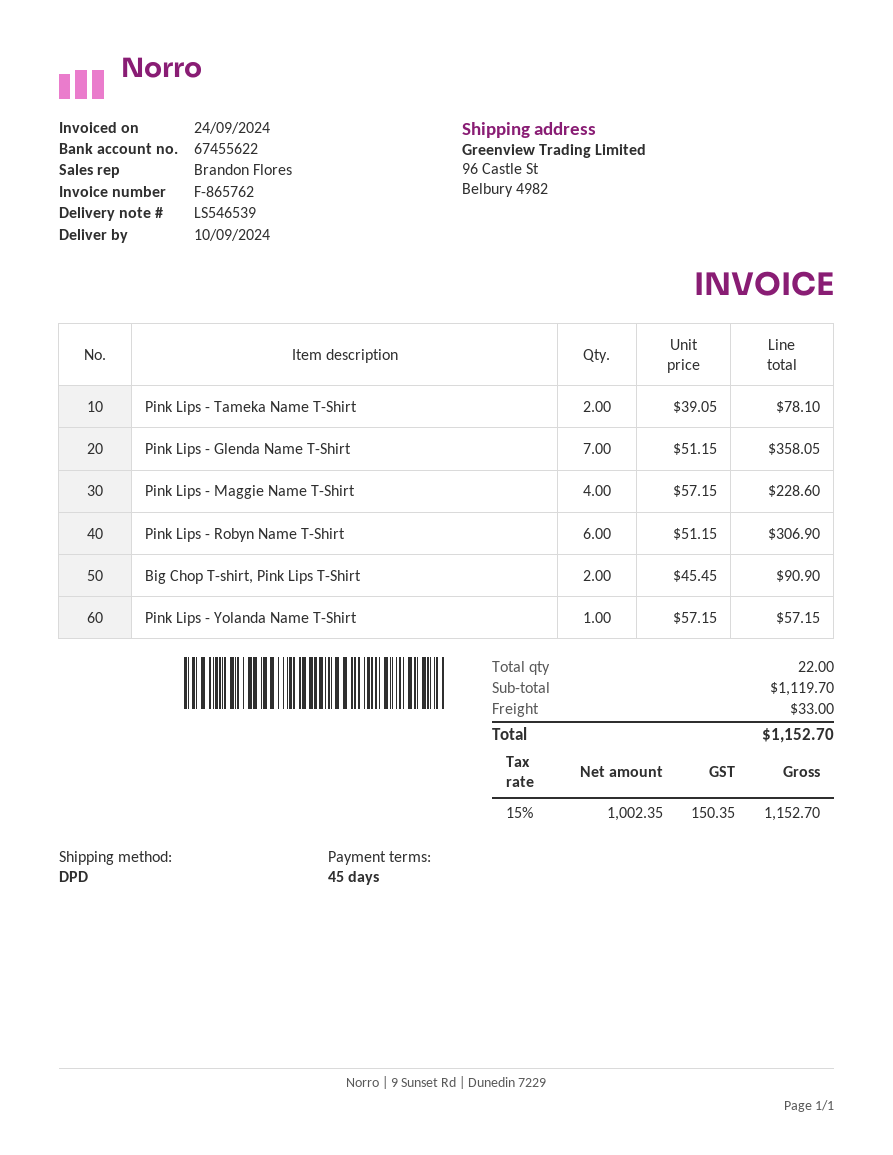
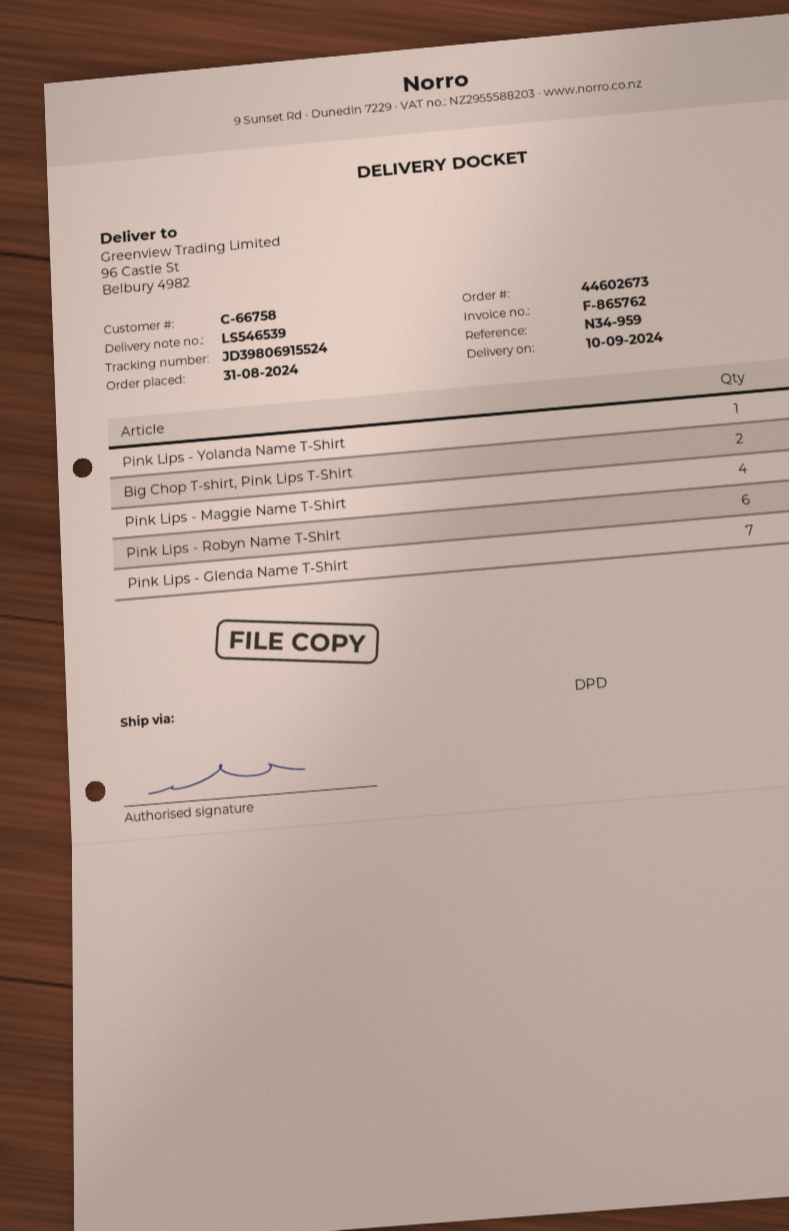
Pink Lips - Tameka Name T-Shirt: 2 -> none

